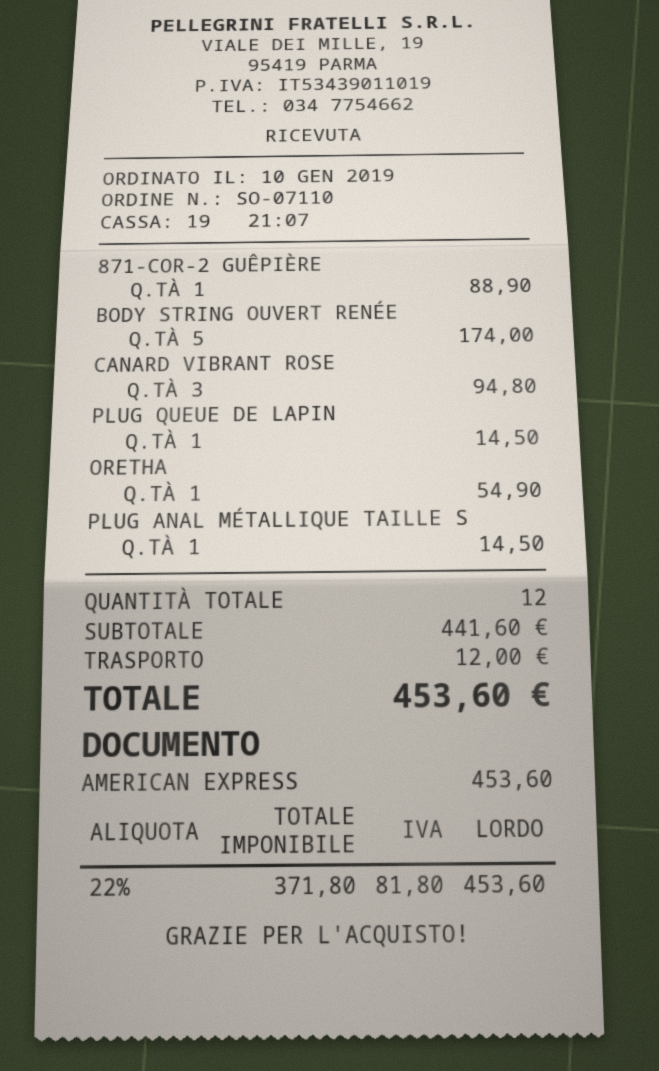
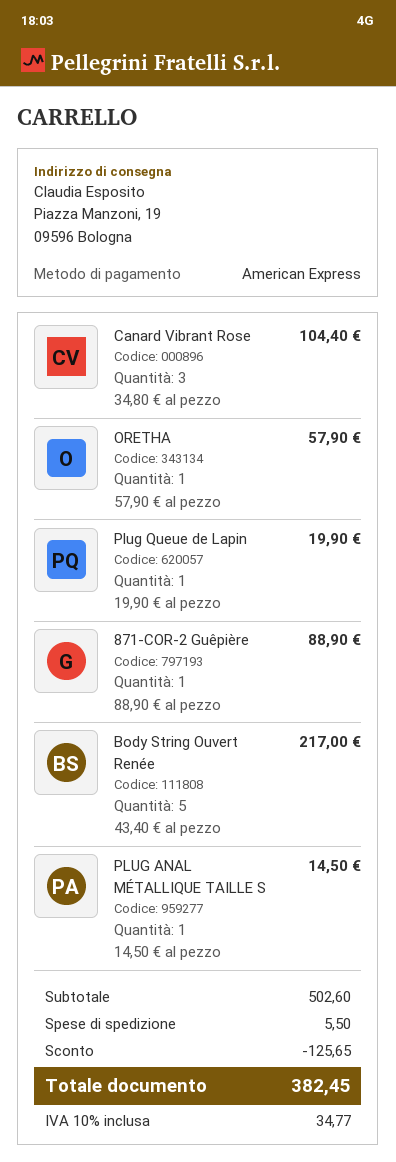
BODY STRING OUVERT RENÉE: 5 for 174.00 -> 5 for 217.00
CANARD VIBRANT ROSE: 3 for 94.80 -> 3 for 104.40
PLUG QUEUE DE LAPIN: 1 for 14.50 -> 1 for 19.90
ORETHA: 1 for 54.90 -> 1 for 57.90
subtotal: 441.60 -> 502.60
discount: none -> 125.65
shipping: 12.00 -> 5.50
tax: 22% = 81.80 -> 10% = 34.77
total: 453.60 -> 382.45

